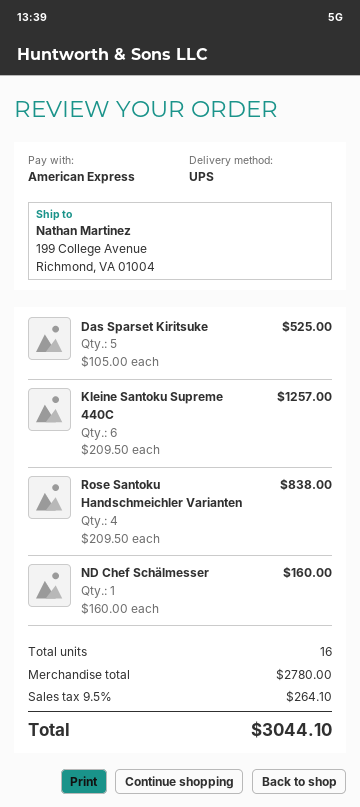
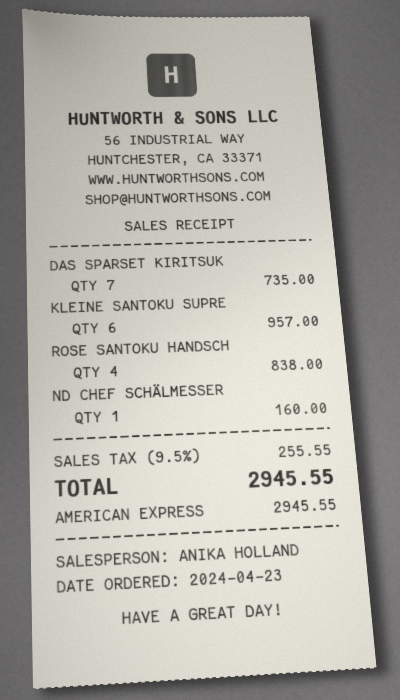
Das Sparset Kiritsuke: 5 for 525.00 -> 7 for 735.00
Kleine Santoku Supreme 440C: 6 for 1257.00 -> 6 for 957.00
tax: 9.5% = 264.10 -> 9.5% = 255.55
total: 3044.10 -> 2945.55

